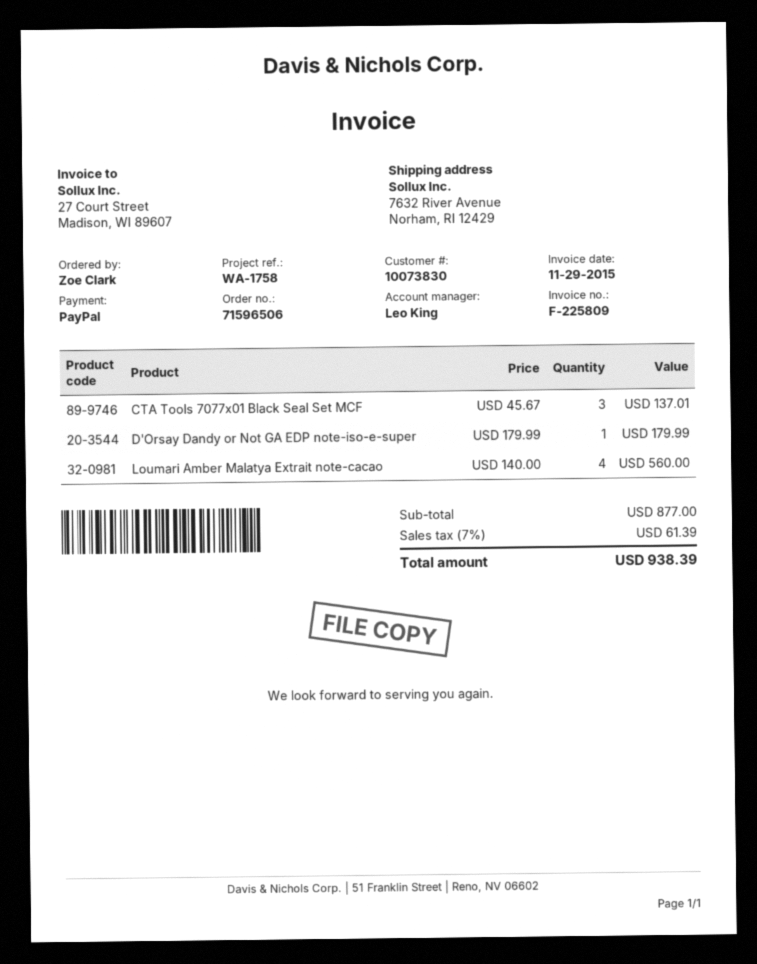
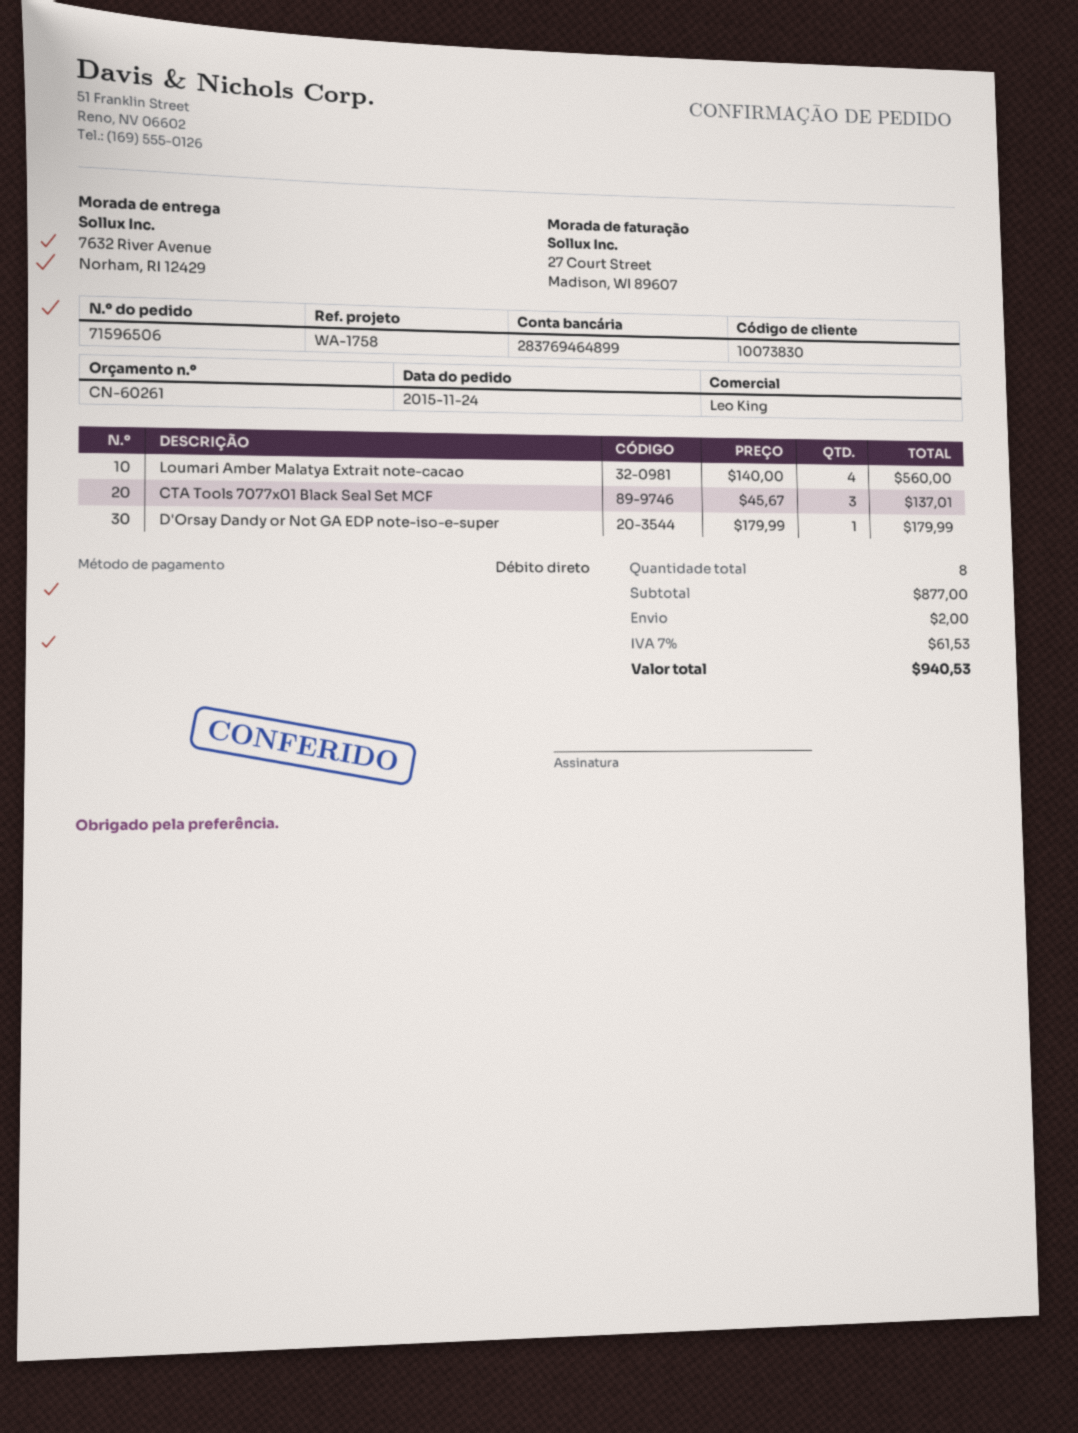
payment method: PayPal -> direct debit
shipping: none -> 2.00
tax: 7% = 61.39 -> 7% = 61.53
total: 938.39 -> 940.53

